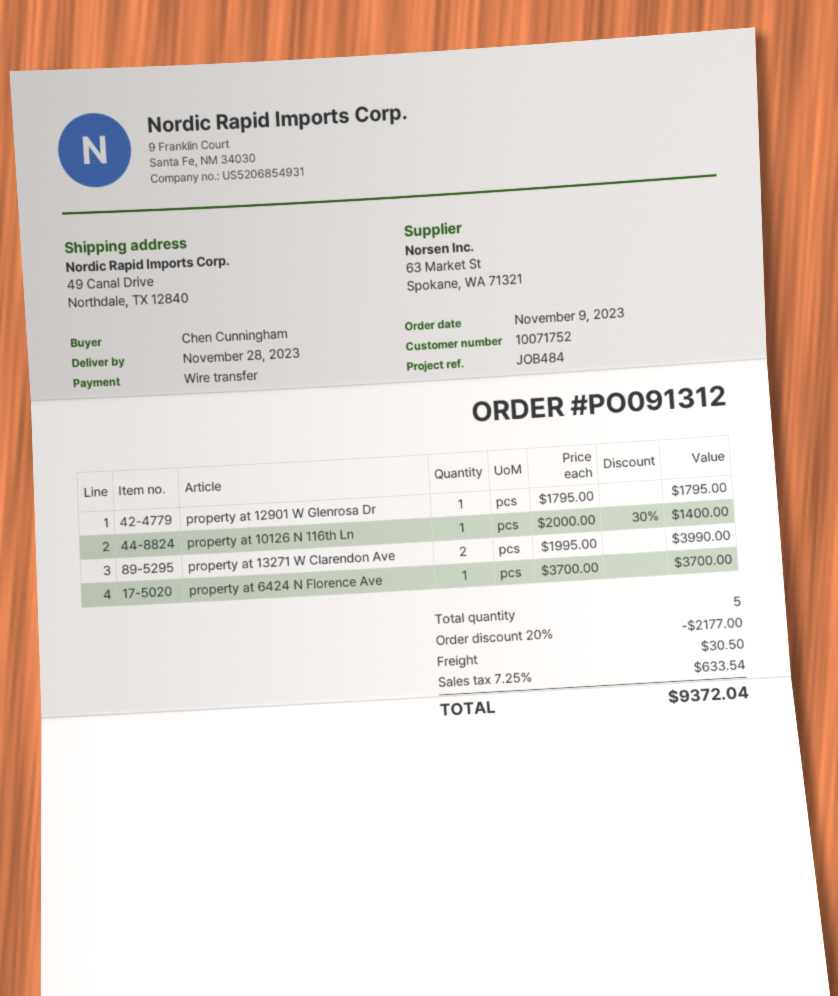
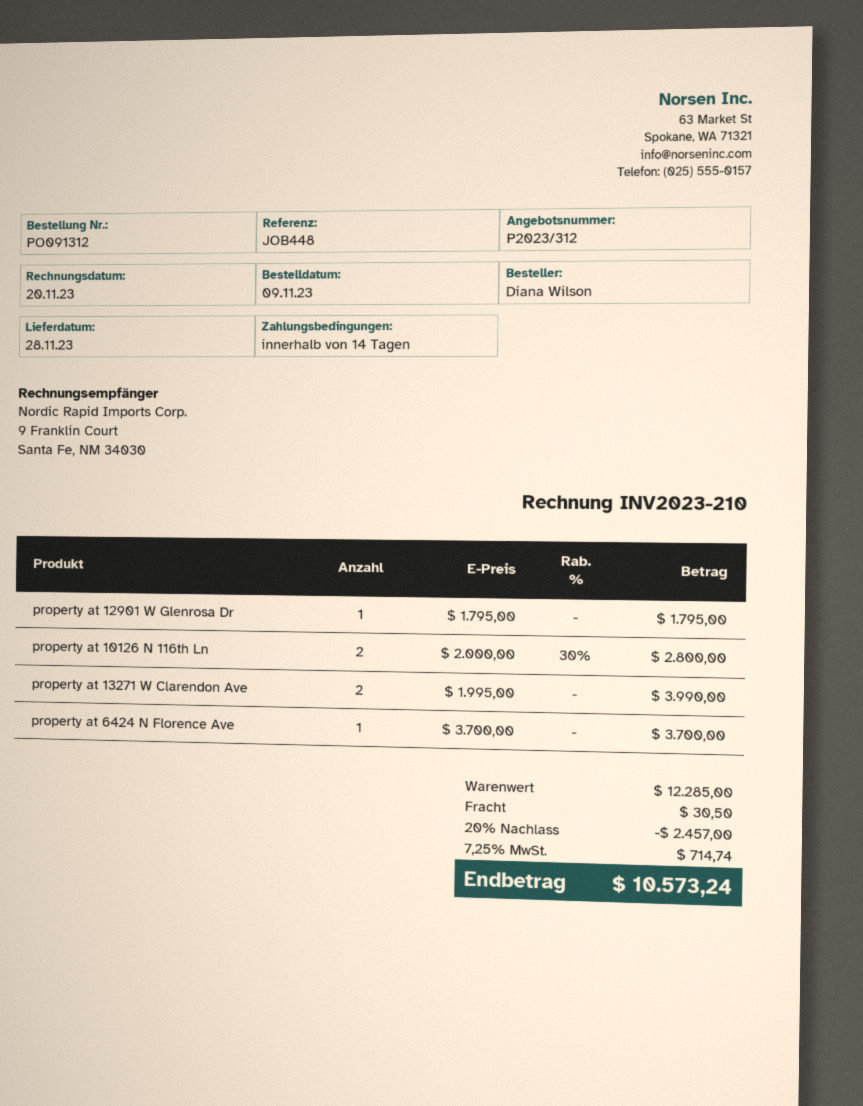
reference: JOB484 -> JOB448
ordered by: Chen Cunningham -> Diana Wilson
property at 10126 N 116th Ln: 1 x 2000.00 - 30% = 1400.00 -> 2 x 2000.00 - 30% = 2800.00
discount: 20% = 2177.00 -> 20% = 2457.00
tax: 7.25% = 633.54 -> 7.25% = 714.74
total: 9372.04 -> 10573.24

